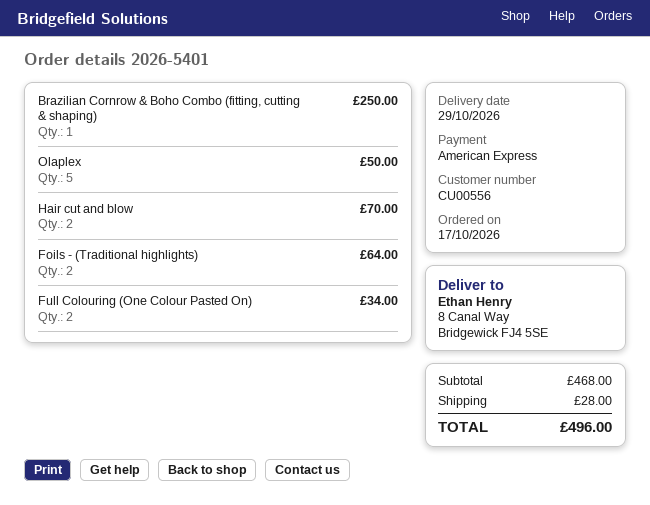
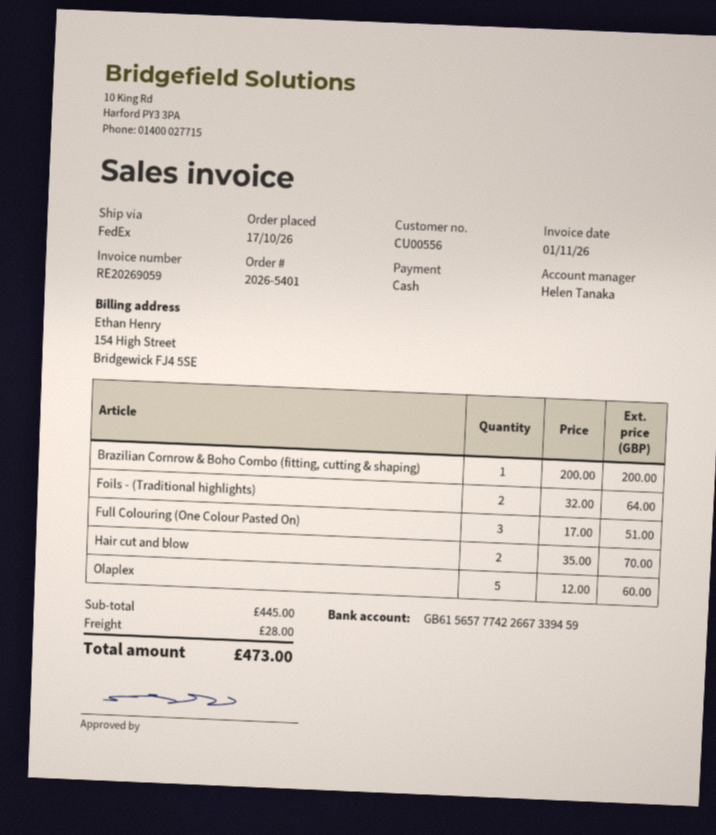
payment method: American Express -> cash
Brazilian Cornrow & Boho Combo (fitting, cutting & shaping): 1 for 250.00 -> 1 for 200.00
Olaplex: 5 for 50.00 -> 5 for 60.00
Full Colouring (One Colour Pasted On): 2 for 34.00 -> 3 for 51.00
subtotal: 468.00 -> 445.00
total: 496.00 -> 473.00

